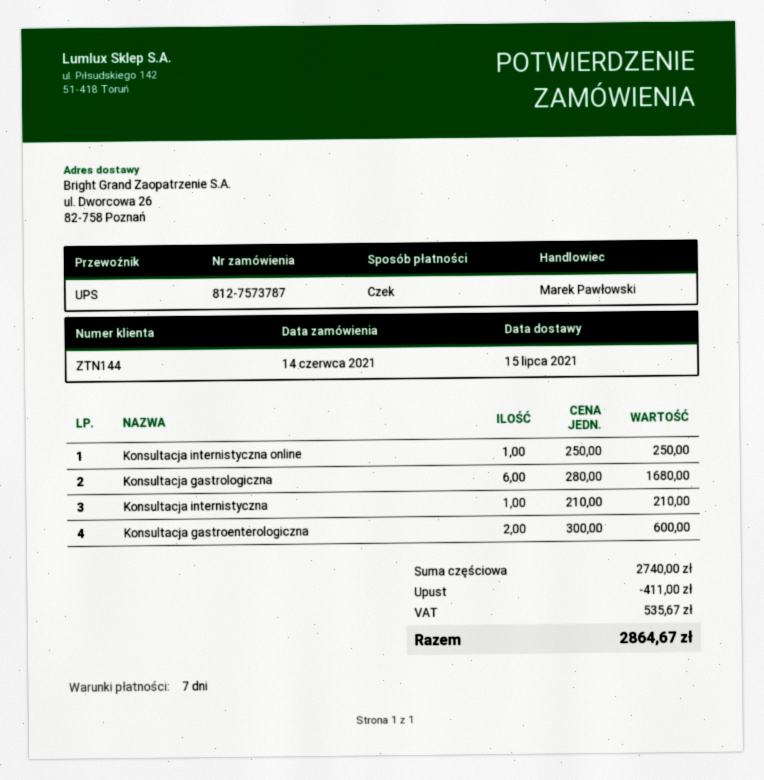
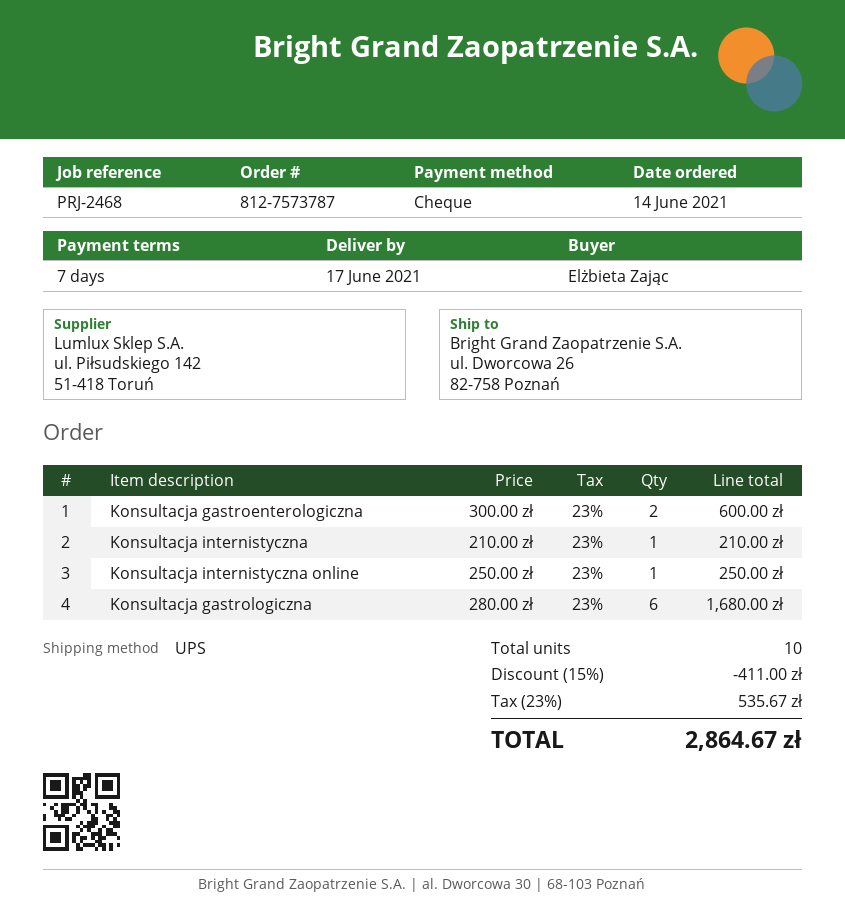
delivery date: 2021-07-15 -> 2021-06-17

